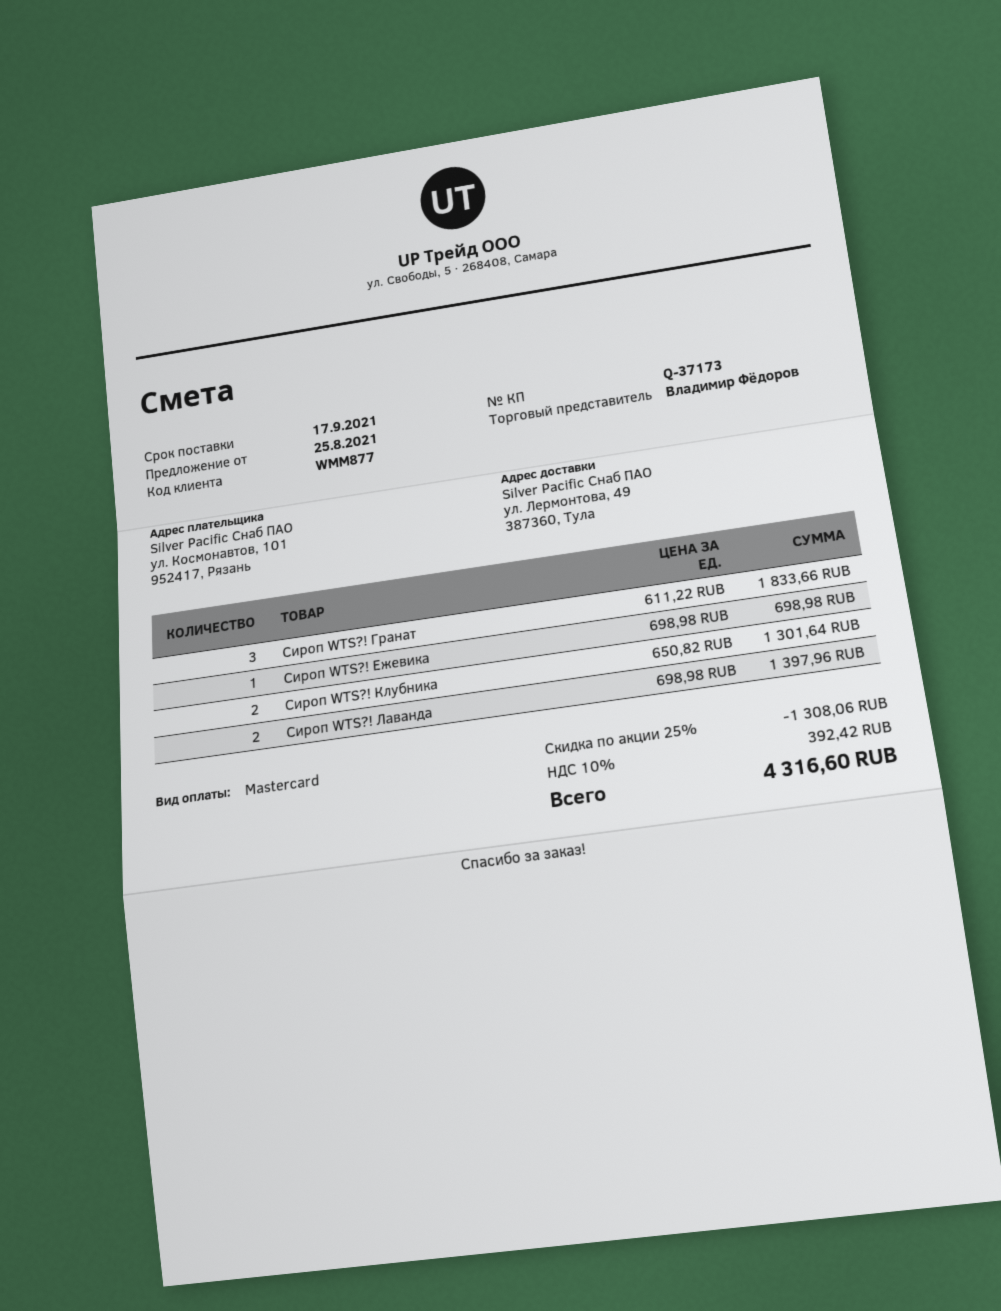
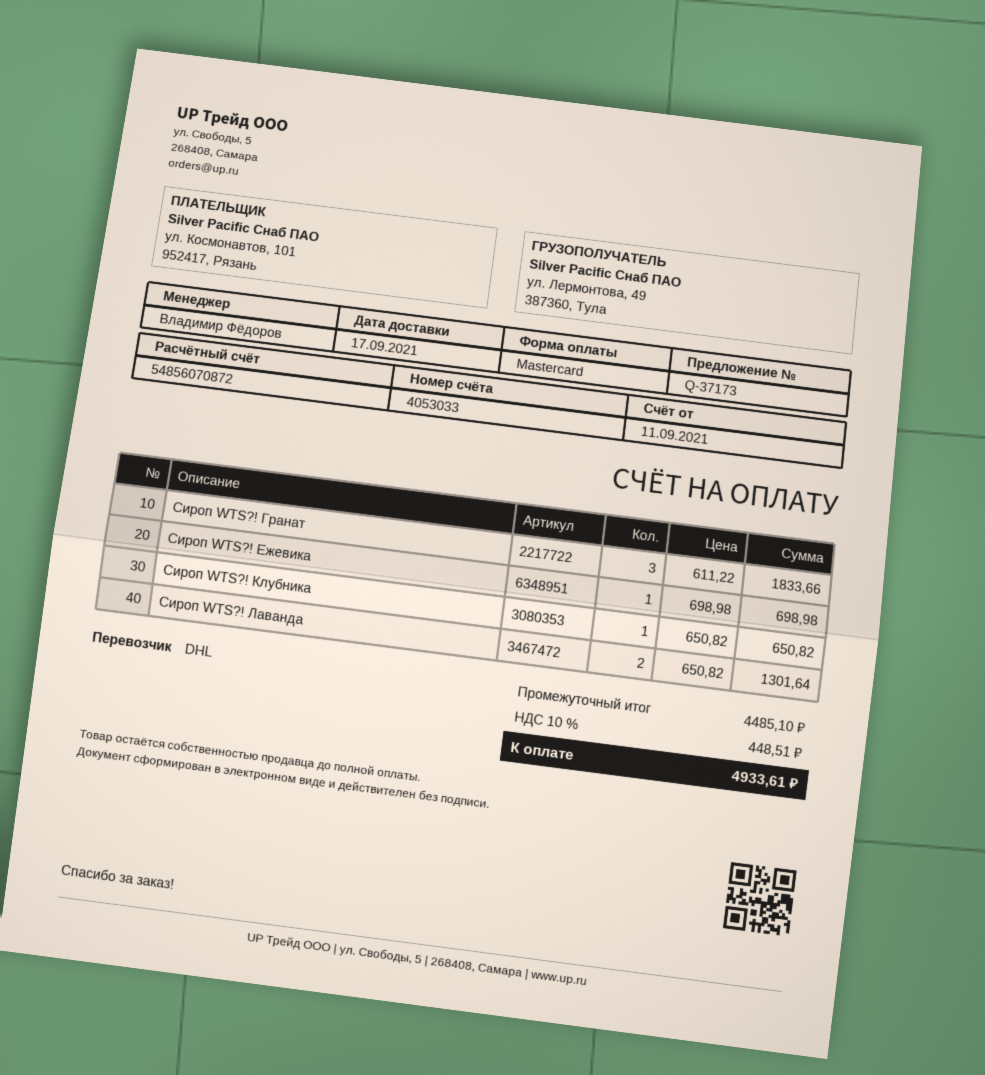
Сироп WTS?! Клубника: 2 x 650.82 = 1301.64 -> 1 x 650.82 = 650.82
Сироп WTS?! Лаванда: 2 x 698.98 = 1397.96 -> 2 x 650.82 = 1301.64
discount: 25% = 1308.06 -> none
tax: 10% = 392.42 -> 10% = 448.51
total: 4316.60 -> 4933.61

